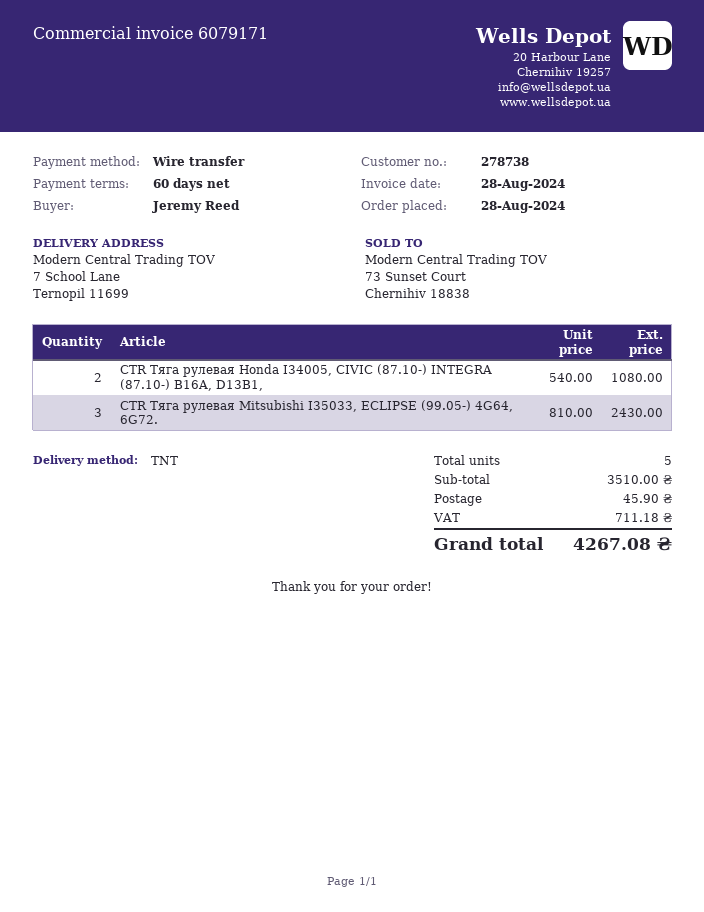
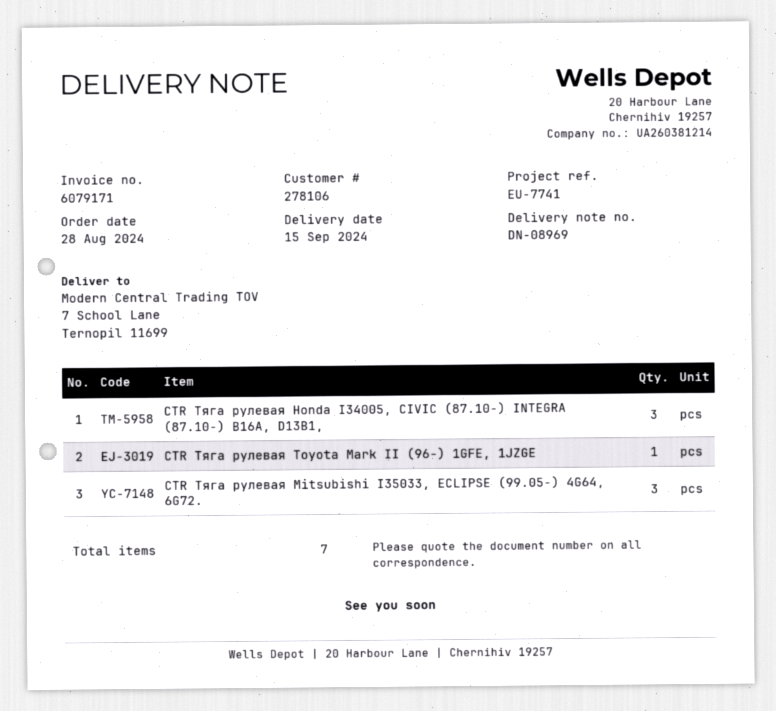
customer number: 278738 -> 278106
CTR Тяга рулевая Honda I34005, CIVIC (87.10-) INTEGRA (87.10-) B16A, D13B1,: 2 -> 3
CTR Тяга рулевая Toyota Mark II (96-) 1GFE, 1JZGE: none -> 1
total quantity: 5 -> 7

